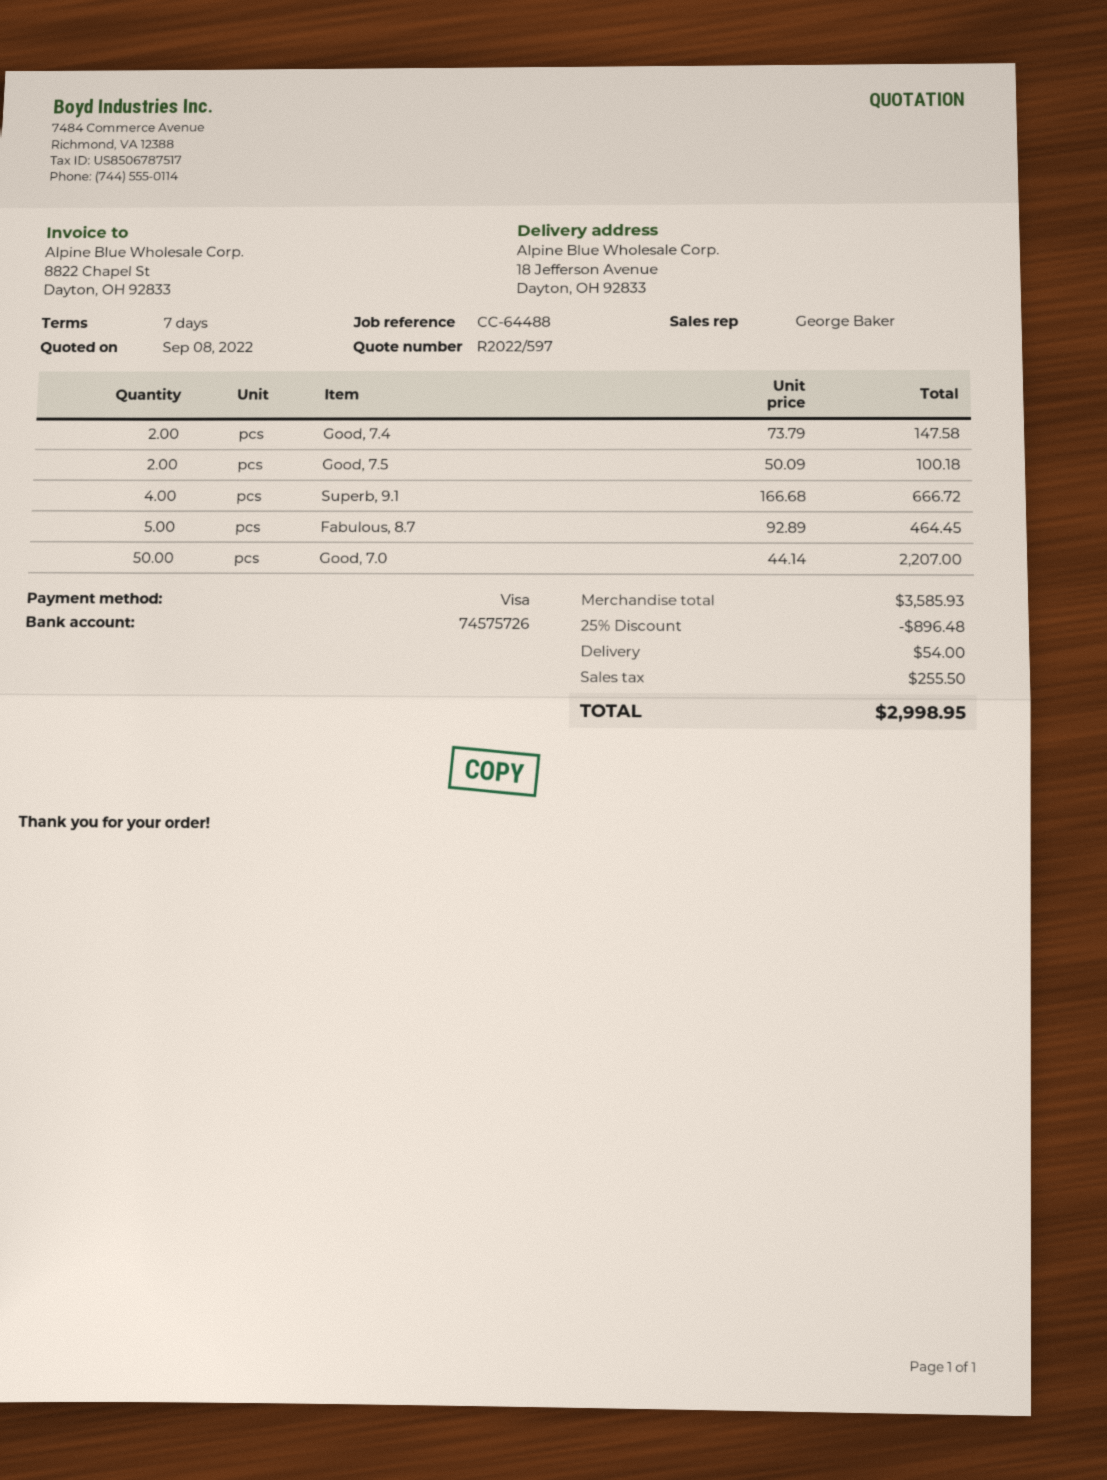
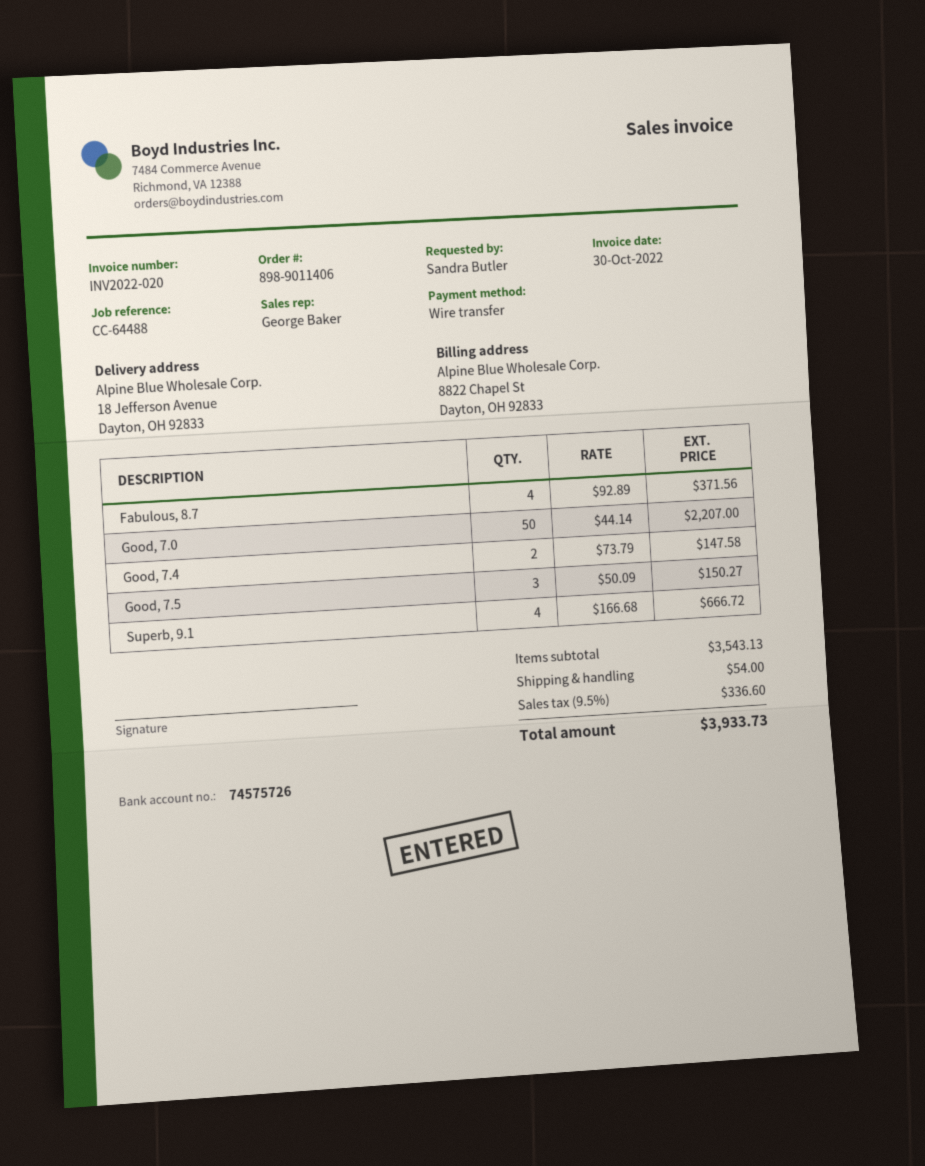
payment method: Visa -> bank transfer
Good, 7.5: 2 x 50.09 = 100.18 -> 3 x 50.09 = 150.27
Fabulous, 8.7: 5 x 92.89 = 464.45 -> 4 x 92.89 = 371.56
subtotal: 3585.93 -> 3543.13
discount: 25% = 896.48 -> none
tax: 255.50 -> 336.60
total: 2998.95 -> 3933.73

